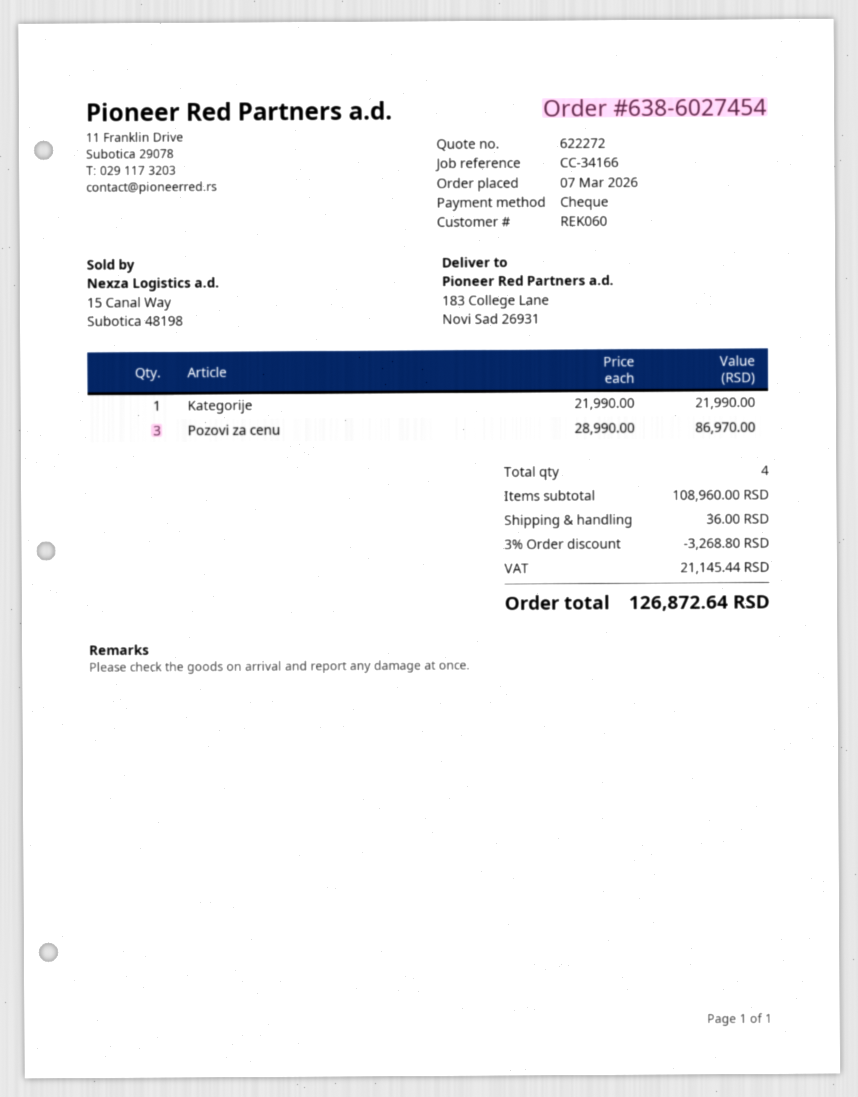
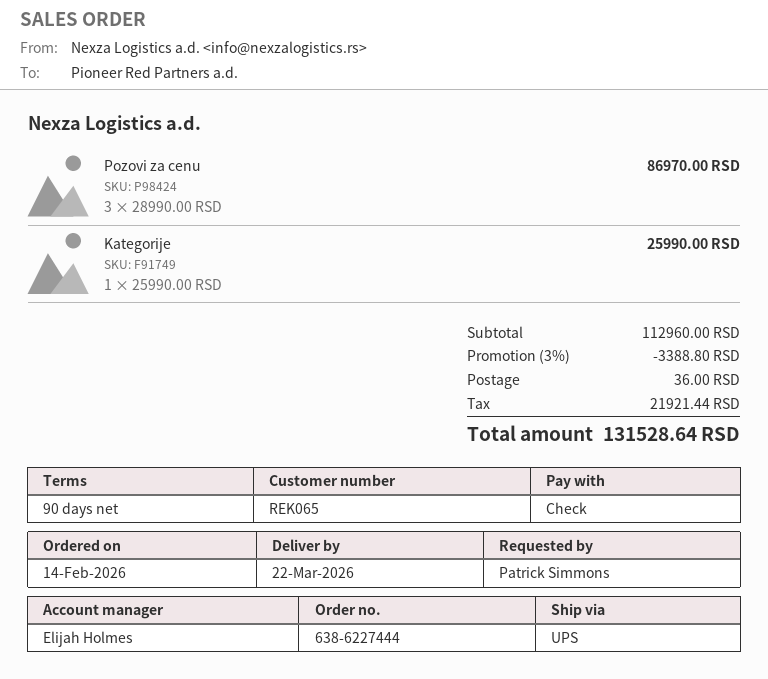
order number: 638-6027454 -> 638-6227444
order date: 2026-03-07 -> 2026-02-14
customer number: REK060 -> REK065
Kategorije: 1 x 21990.00 = 21990.00 -> 1 x 25990.00 = 25990.00
subtotal: 108960.00 -> 112960.00
discount: 3% = 3268.80 -> 3% = 3388.80
tax: 21145.44 -> 21921.44
total: 126872.64 -> 131528.64

